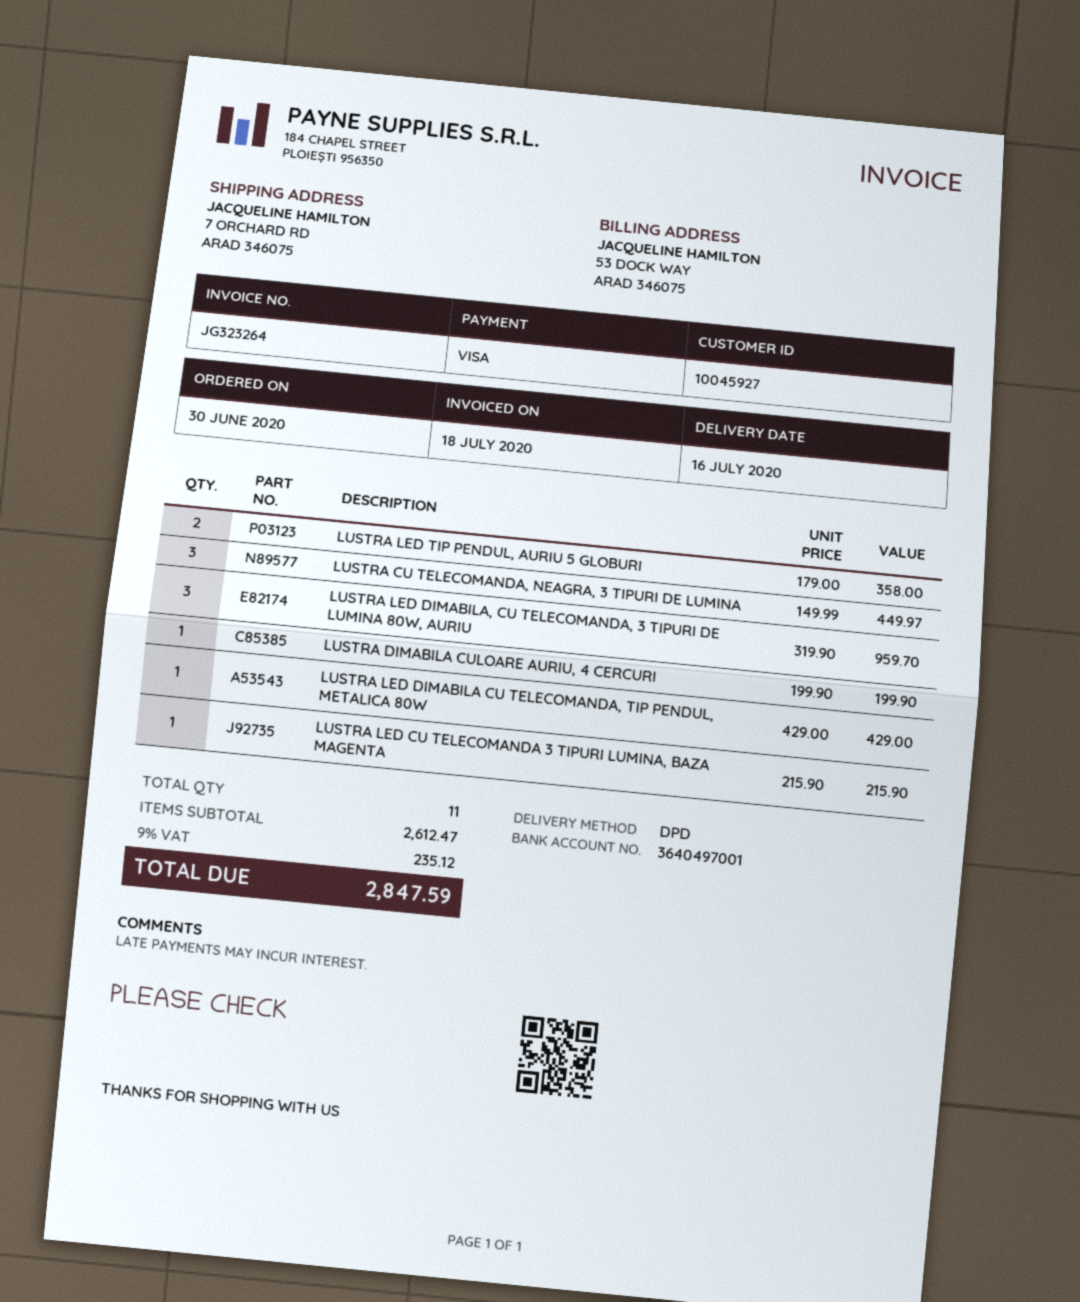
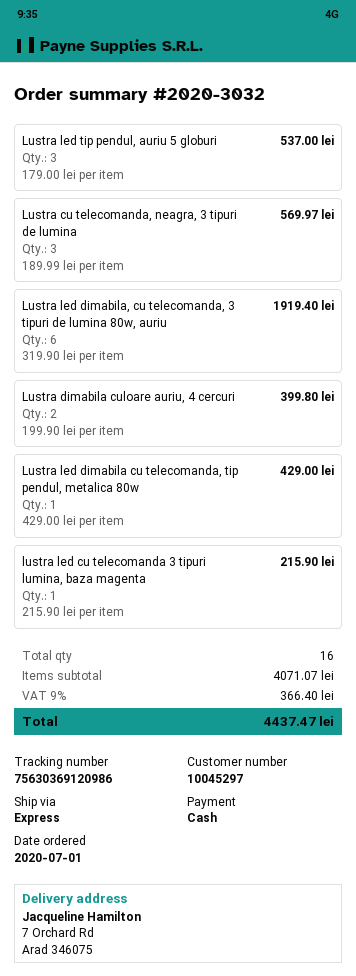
order date: 2020-06-30 -> 2020-07-01
customer number: 10045927 -> 10045297
payment method: Visa -> cash
shipping method: DPD -> express
LUSTRA LED TIP PENDUL, AURIU 5 GLOBURI: 2 x 179.00 = 358.00 -> 3 x 179.00 = 537.00
LUSTRA CU TELECOMANDA, NEAGRA, 3 TIPURI DE LUMINA: 3 x 149.99 = 449.97 -> 3 x 189.99 = 569.97
LUSTRA LED DIMABILA, CU TELECOMANDA, 3 TIPURI DE LUMINA 80W, AURIU: 3 x 319.90 = 959.70 -> 6 x 319.90 = 1919.40
LUSTRA DIMABILA CULOARE AURIU, 4 CERCURI: 1 x 199.90 = 199.90 -> 2 x 199.90 = 399.80
total quantity: 11 -> 16
subtotal: 2612.47 -> 4071.07
tax: 9% = 235.12 -> 9% = 366.40
total: 2847.59 -> 4437.47

